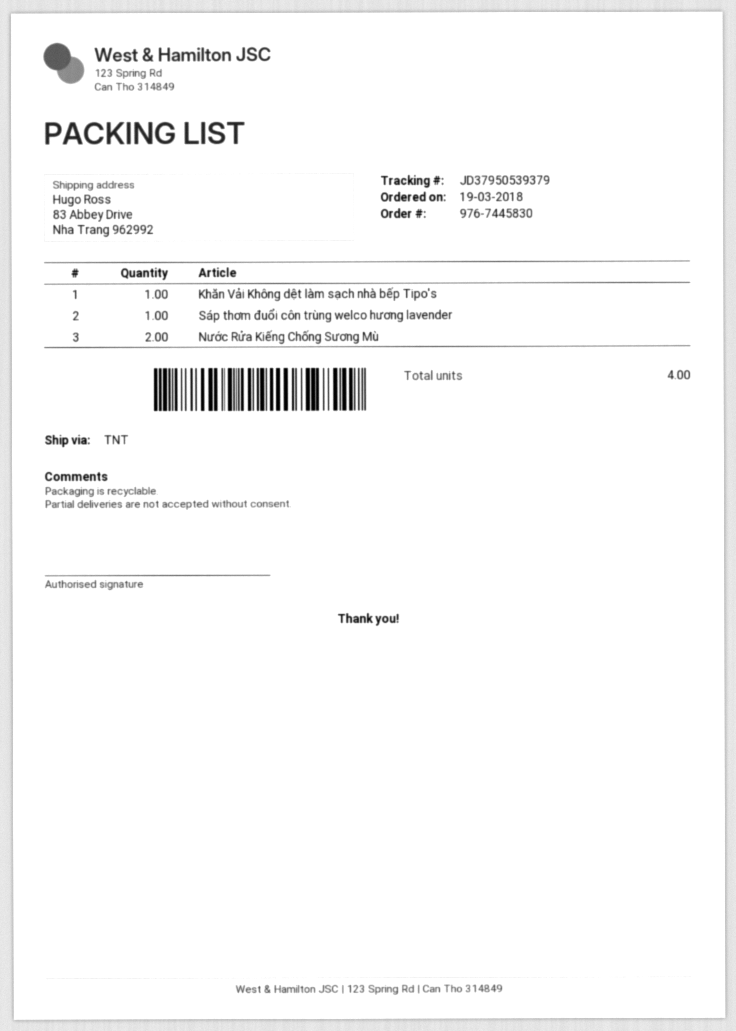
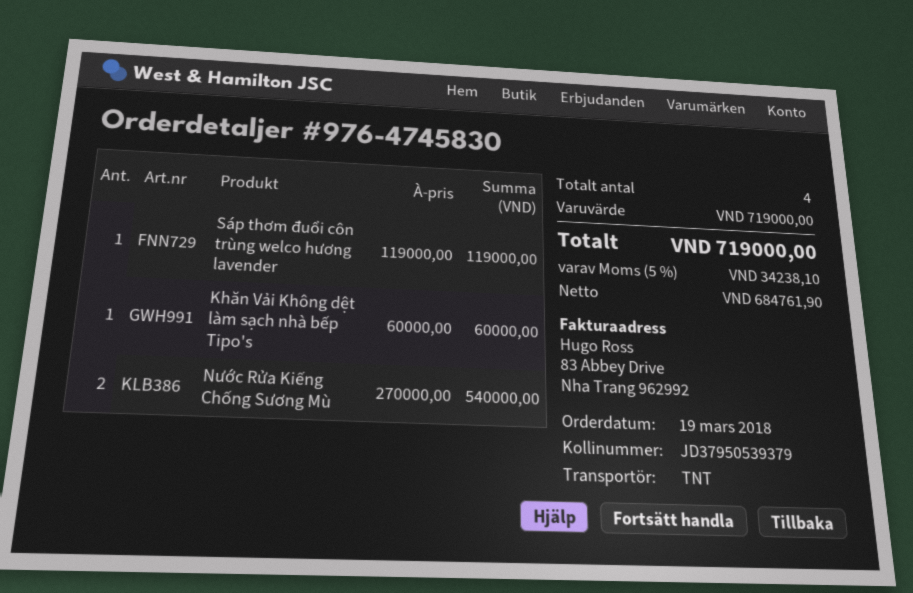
order number: 976-7445830 -> 976-4745830

